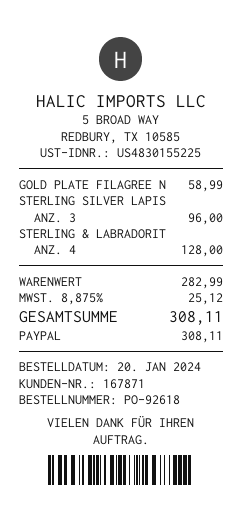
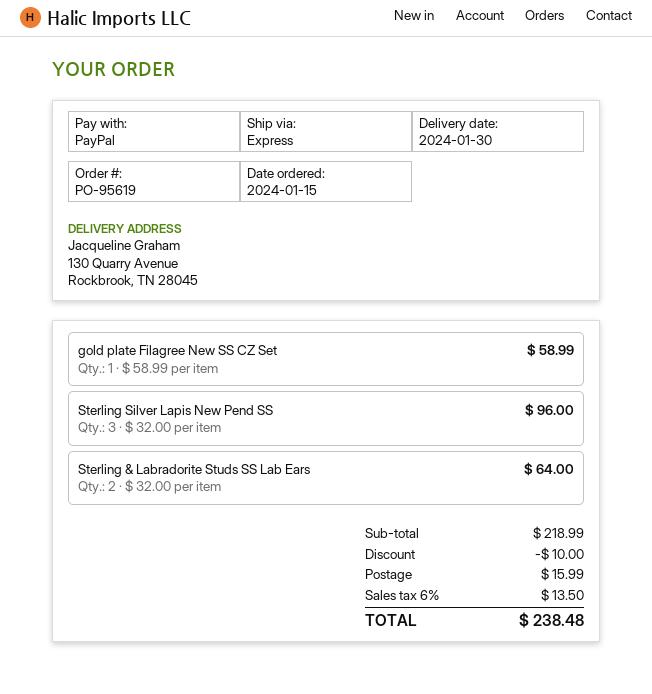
order number: PO-92618 -> PO-95619
order date: 2024-01-20 -> 2024-01-15
STERLING & LABRADORIT: 4 for 128.00 -> 2 for 64.00
subtotal: 282.99 -> 218.99
discount: none -> 10.00
shipping: none -> 15.99
tax: 8.875% = 25.12 -> 6% = 13.50
total: 308.11 -> 238.48

